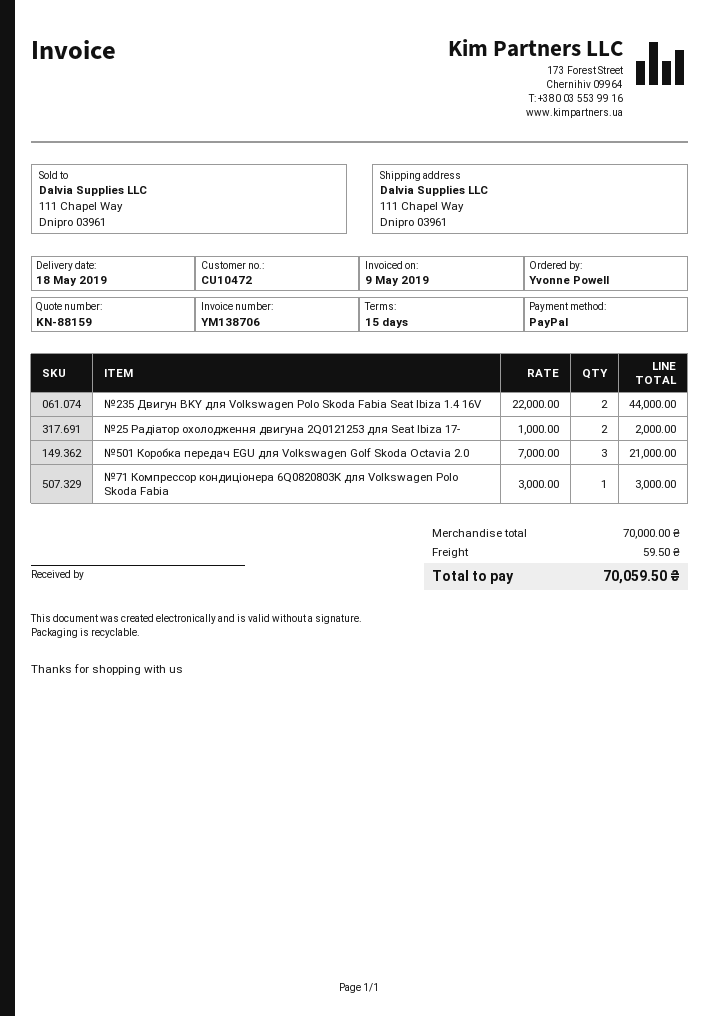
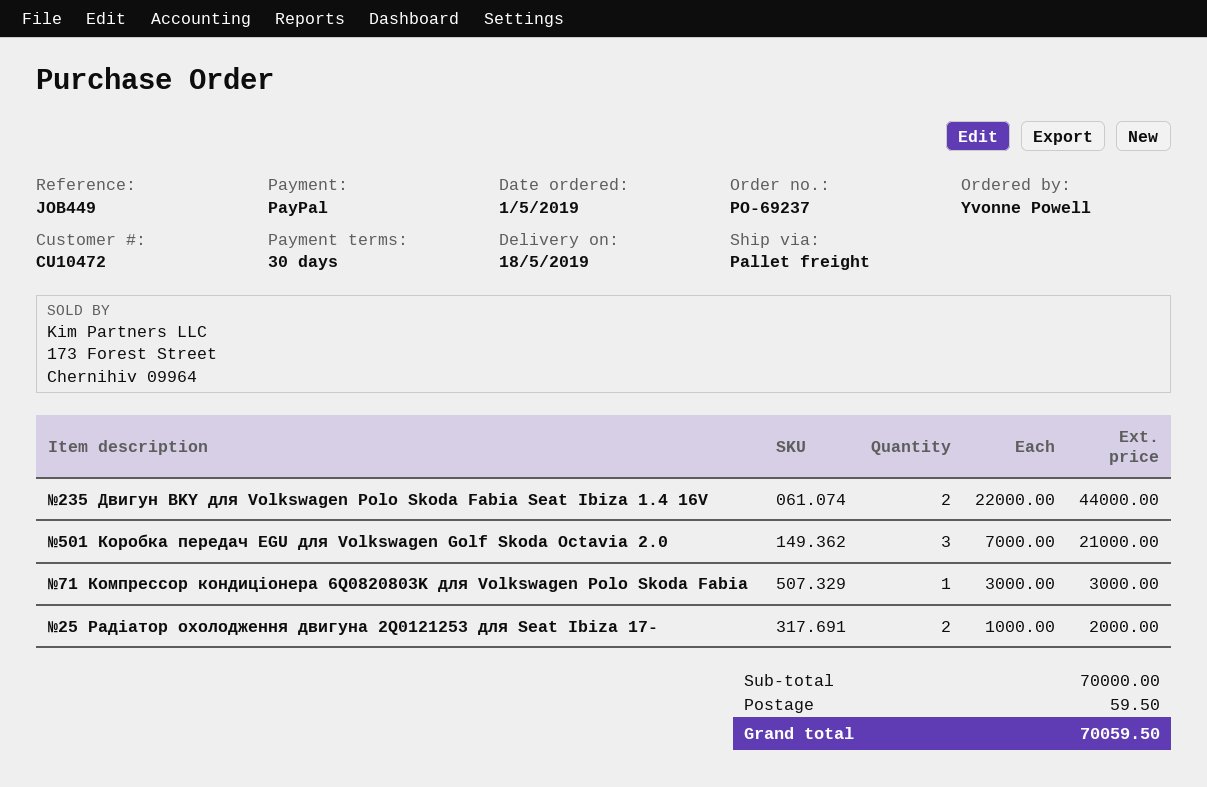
payment terms: 15 days -> 30 days

